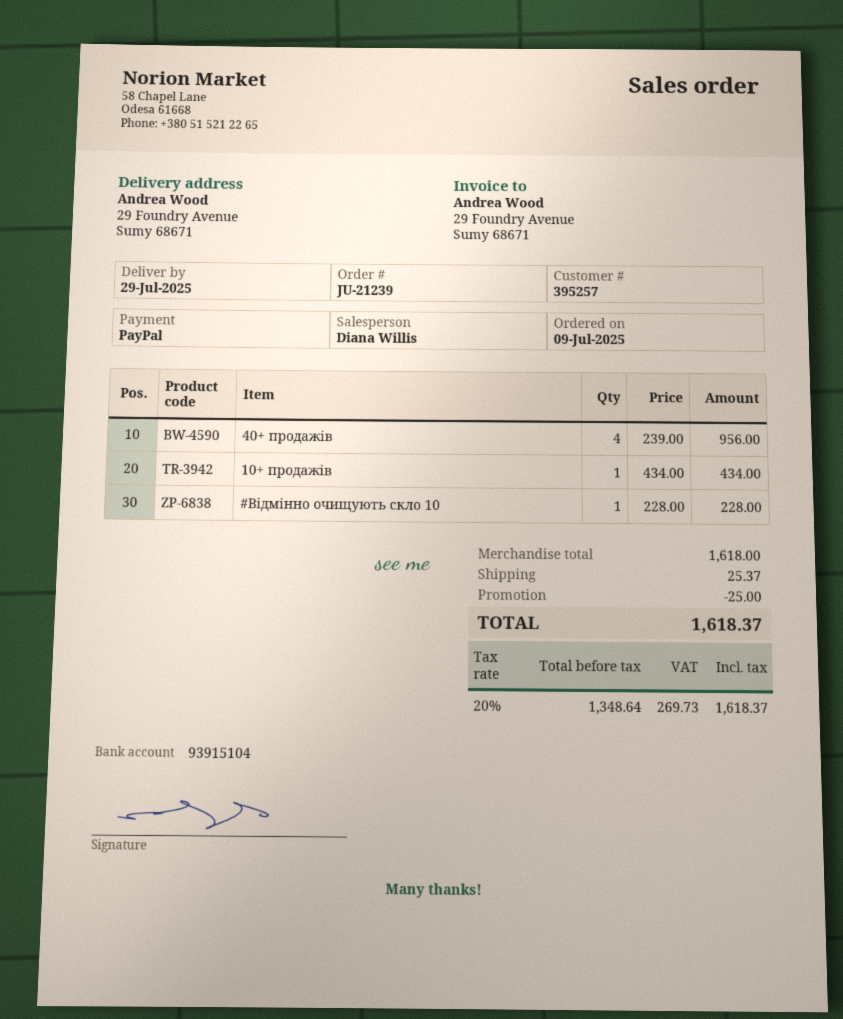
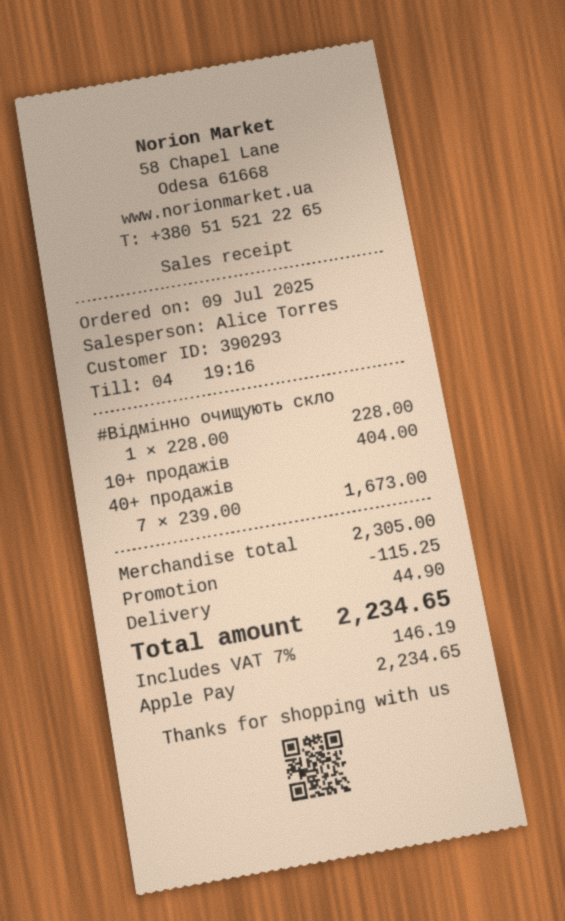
customer number: 395257 -> 390293
sales rep: Diana Willis -> Alice Torres
payment method: PayPal -> Apple Pay
40+ продажів: 4 x 239.00 = 956.00 -> 7 x 239.00 = 1673.00
10+ продажів: 1 x 434.00 = 434.00 -> 1 x 404.00 = 404.00
subtotal: 1618.00 -> 2305.00
discount: 25.00 -> 115.25
shipping: 25.37 -> 44.90
tax: 20% = 269.73 -> 7% = 146.19
total: 1618.37 -> 2234.65

